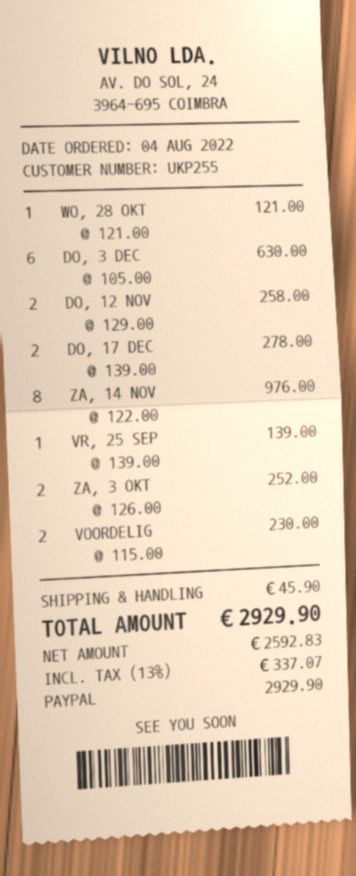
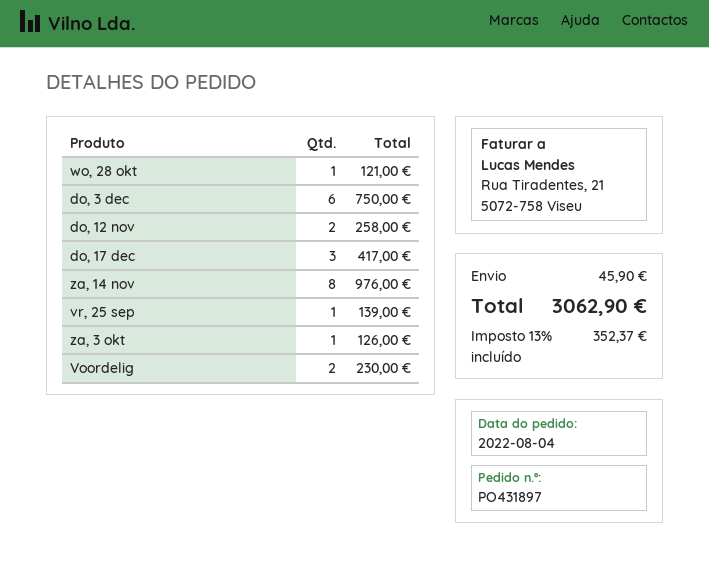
DO, 3 DEC: 6 for 630.00 -> 6 for 750.00
DO, 17 DEC: 2 for 278.00 -> 3 for 417.00
ZA, 3 OKT: 2 for 252.00 -> 1 for 126.00
tax: 13% = 337.07 -> 13% = 352.37
total: 2929.90 -> 3062.90

